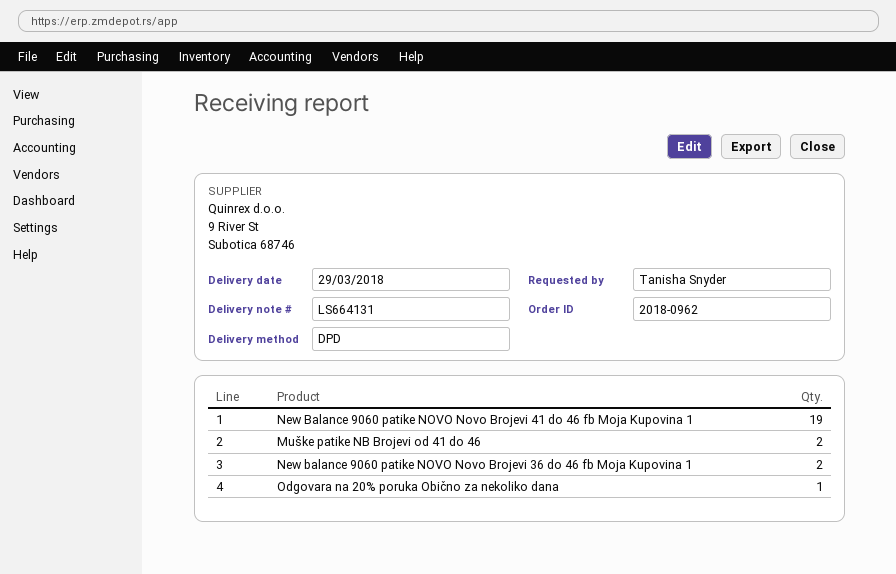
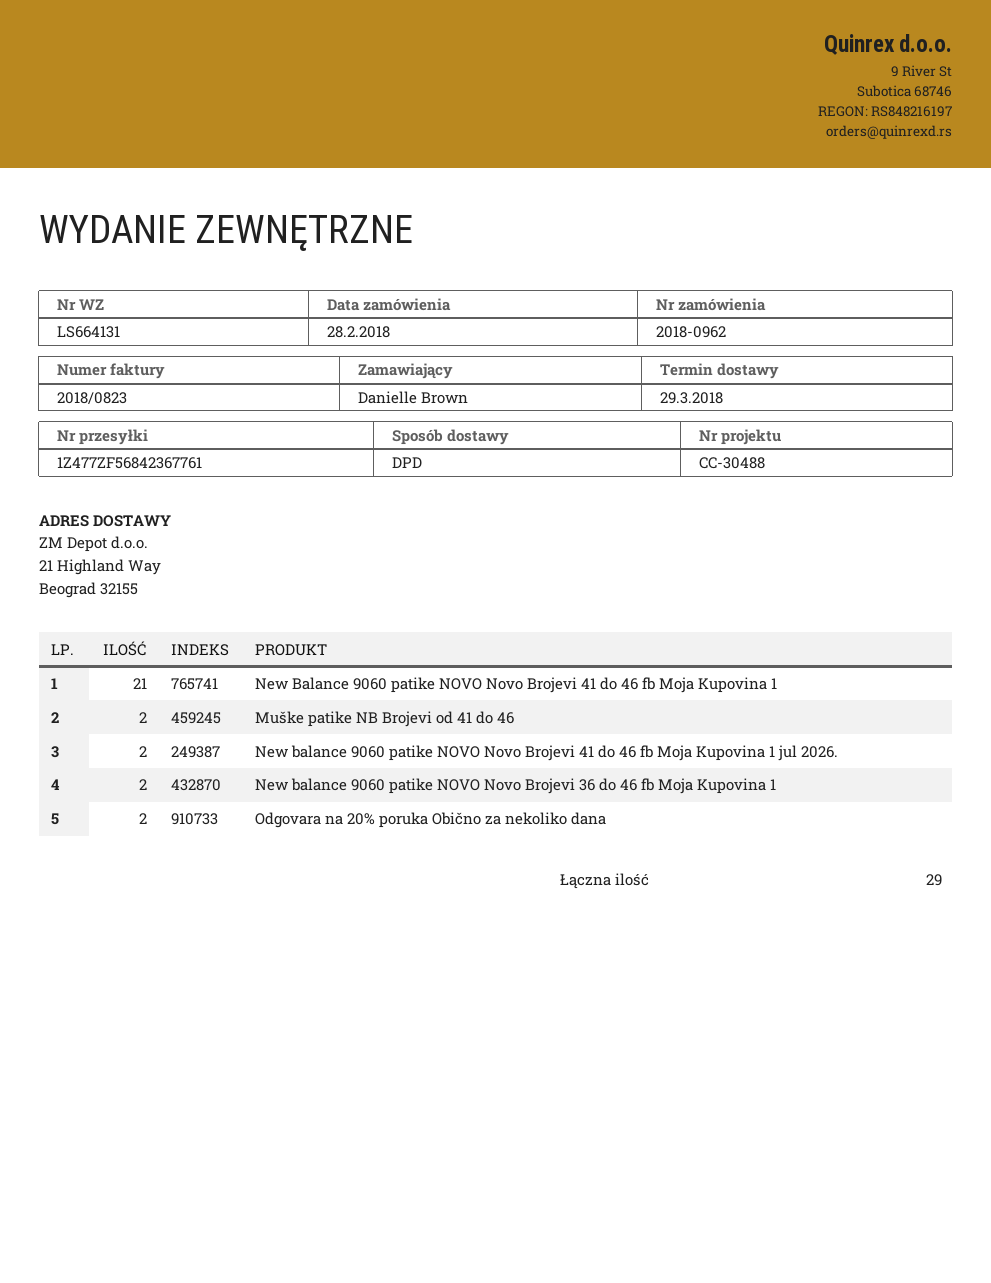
ordered by: Tanisha Snyder -> Danielle Brown
New Balance 9060 patike NOVO Novo Brojevi 41 do 46 fb Moja Kupovina 1: 19 -> 21
Odgovara na 20% poruka Obično za nekoliko dana: 1 -> 2
New balance 9060 patike NOVO Novo Brojevi 41 do 46 fb Moja Kupovina 1 jul 2026.: none -> 2

